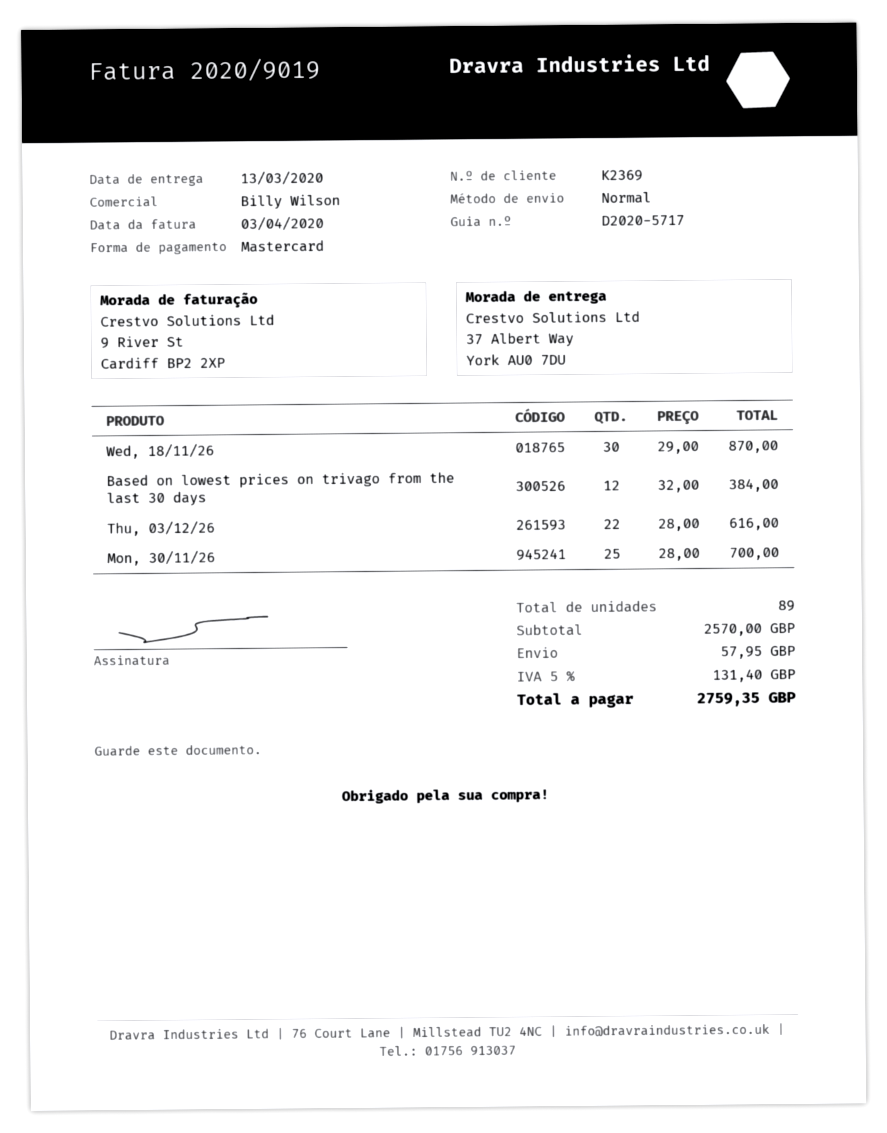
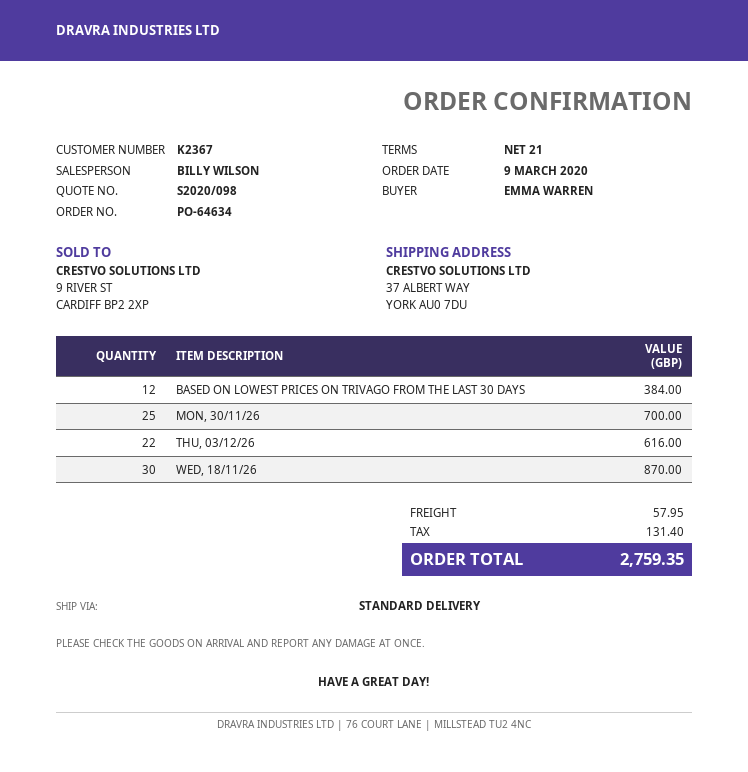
customer number: K2369 -> K2367

